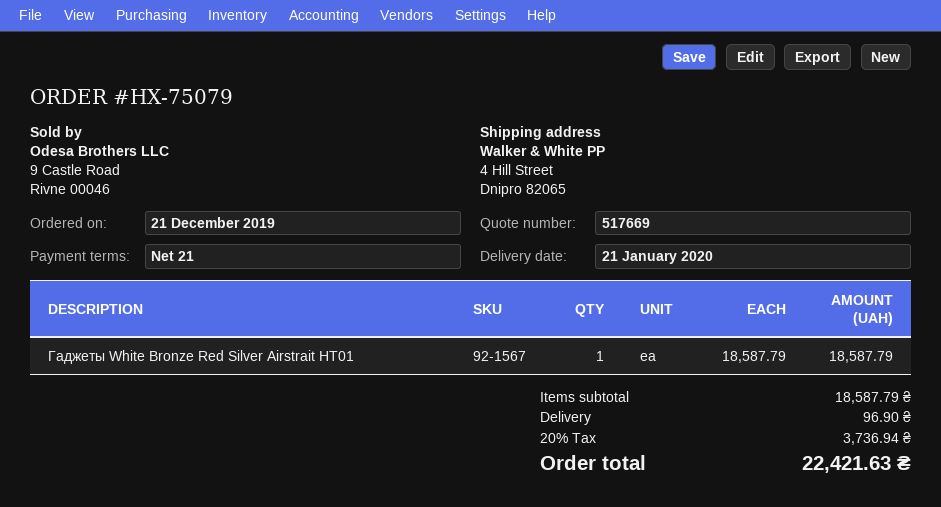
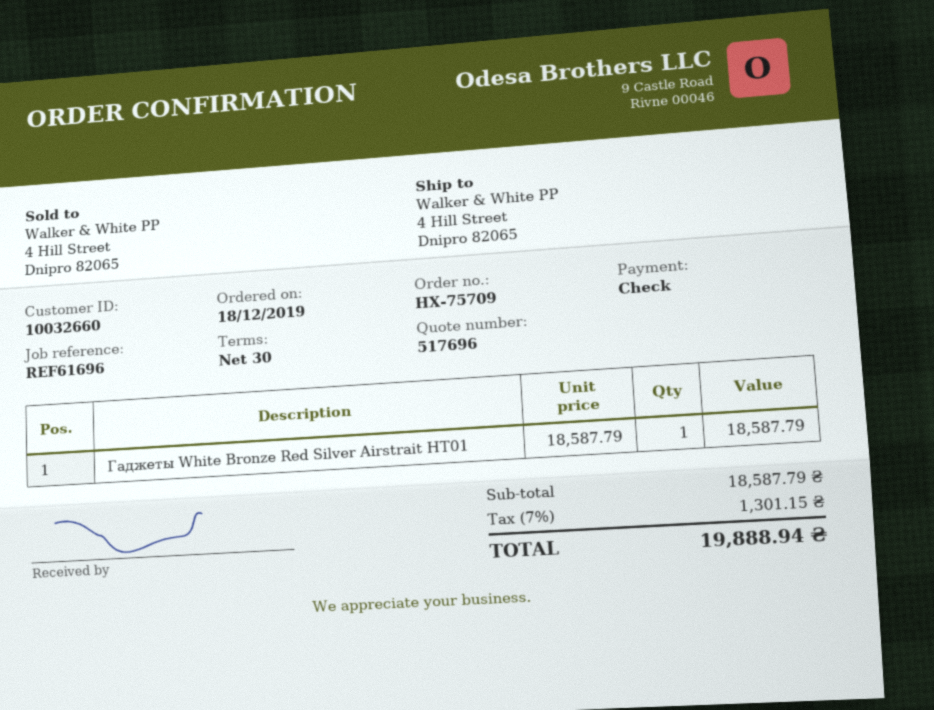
quote number: 517669 -> 517696
order number: HX-75079 -> HX-75709
order date: 2019-12-21 -> 2019-12-18
payment terms: 21 days -> 30 days
shipping: 96.90 -> none
tax: 20% = 3736.94 -> 7% = 1301.15
total: 22421.63 -> 19888.94

